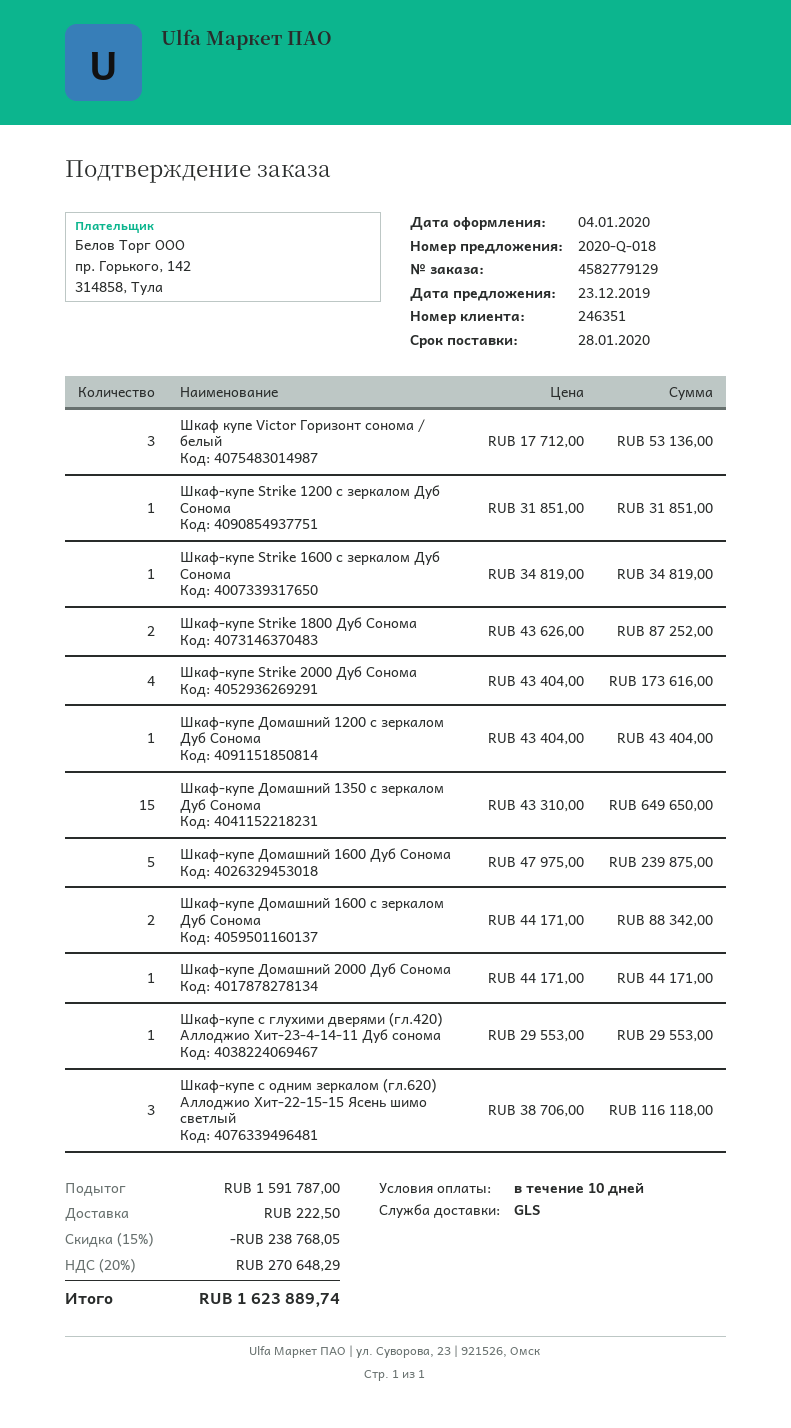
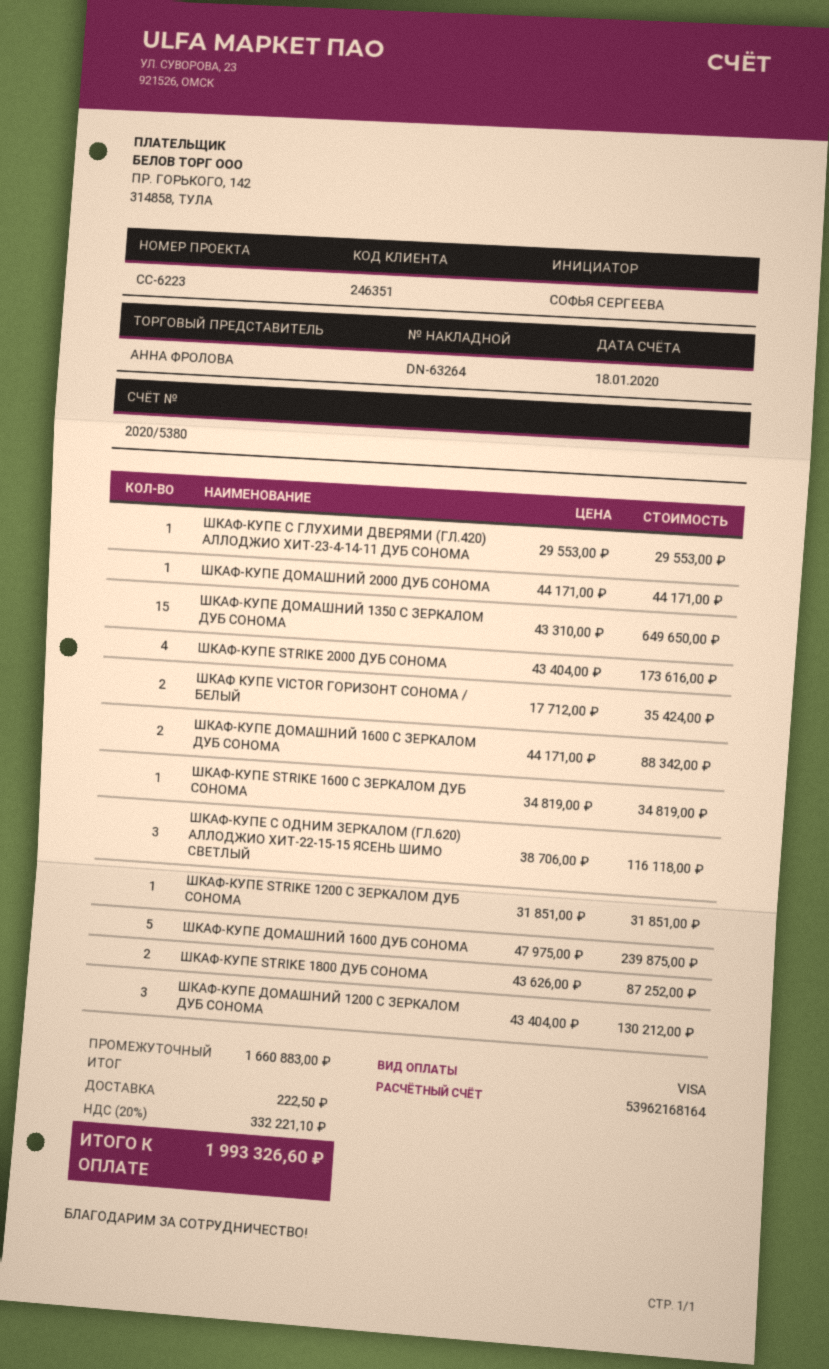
Шкаф купе Victor Горизонт сонома / белый: 3 x 17712.00 = 53136.00 -> 2 x 17712.00 = 35424.00
Шкаф-купе Домашний 1200 с зеркалом Дуб Сонома: 1 x 43404.00 = 43404.00 -> 3 x 43404.00 = 130212.00
subtotal: 1591787.00 -> 1660883.00
discount: 15% = 238768.05 -> none
tax: 20% = 270648.29 -> 20% = 332221.10
total: 1623889.74 -> 1993326.60

